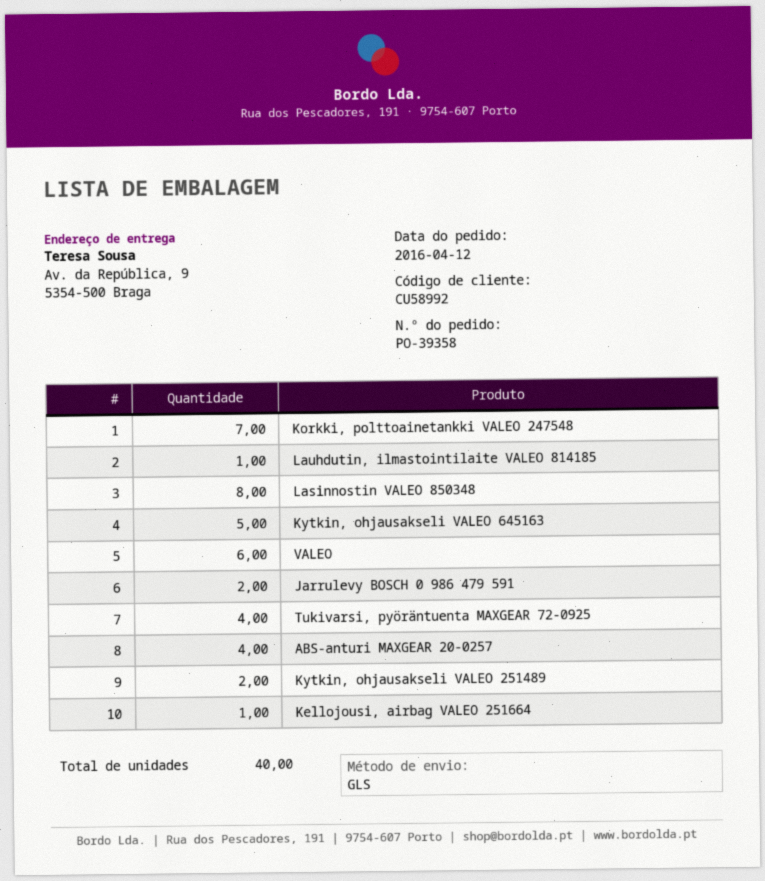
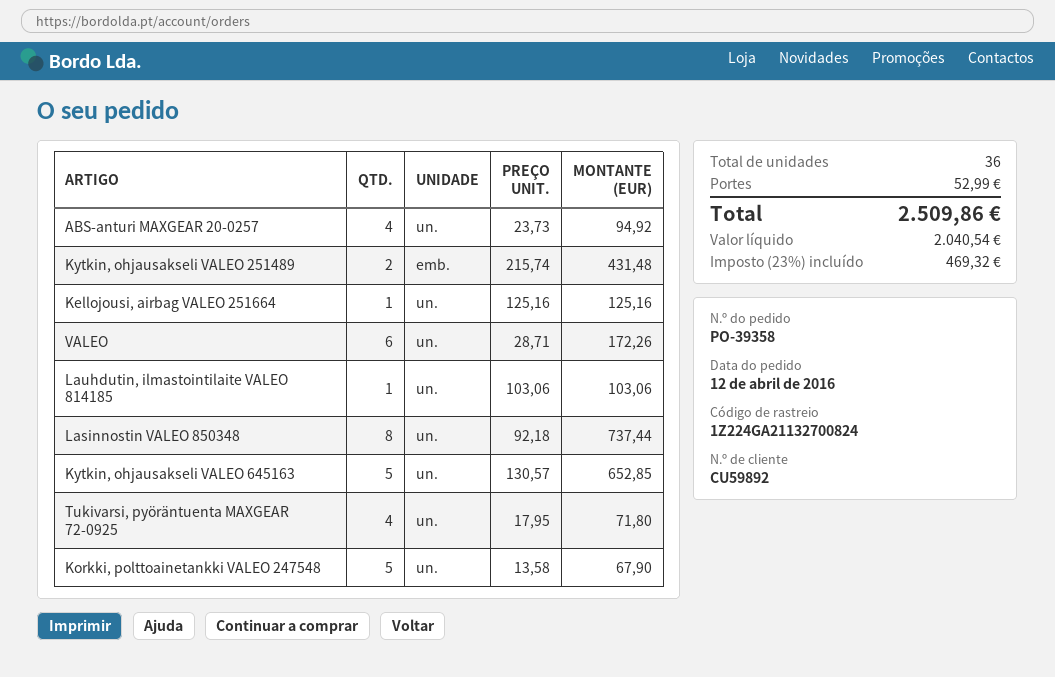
customer number: CU58992 -> CU59892
Korkki, polttoainetankki VALEO 247548: 7 -> 5
Jarrulevy BOSCH 0 986 479 591: 2 -> none
total quantity: 40 -> 36

